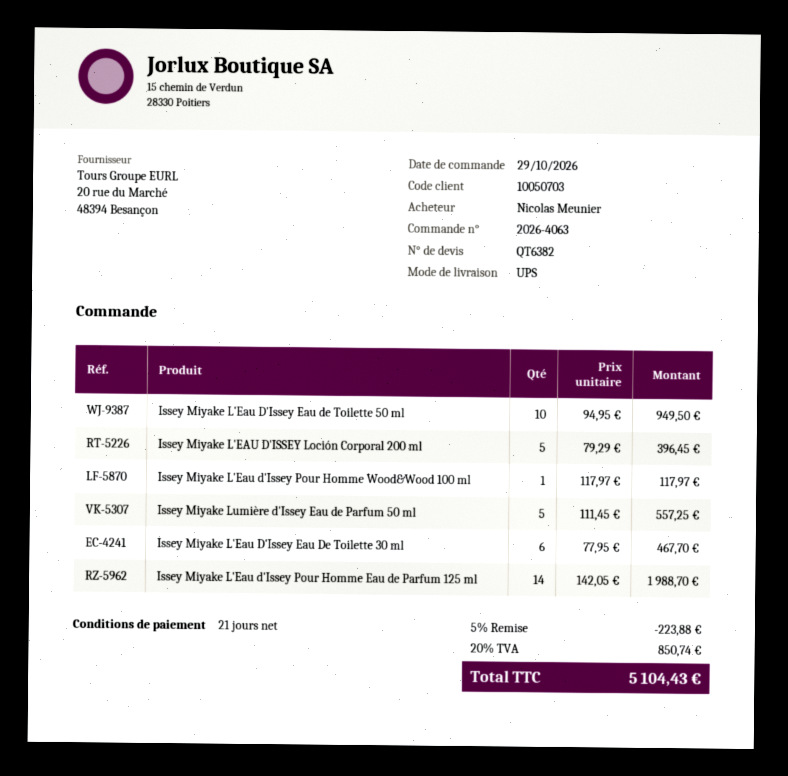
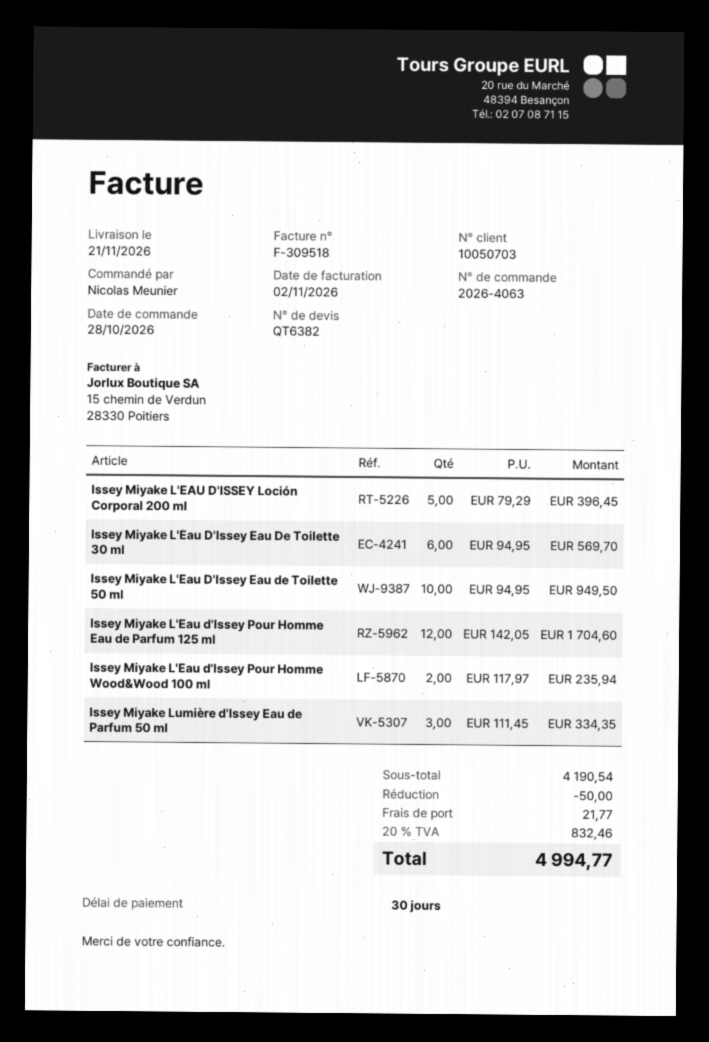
order date: 2026-10-29 -> 2026-10-28
payment terms: 21 days -> 30 days
Issey Miyake L'Eau d'Issey Pour Homme Wood&Wood 100 ml: 1 x 117.97 = 117.97 -> 2 x 117.97 = 235.94
Issey Miyake Lumière d'Issey Eau de Parfum 50 ml: 5 x 111.45 = 557.25 -> 3 x 111.45 = 334.35
Issey Miyake L'Eau D'Issey Eau De Toilette 30 ml: 6 x 77.95 = 467.70 -> 6 x 94.95 = 569.70
Issey Miyake L'Eau d'Issey Pour Homme Eau de Parfum 125 ml: 14 x 142.05 = 1988.70 -> 12 x 142.05 = 1704.60
discount: 223.88 -> 50.00
shipping: none -> 21.77
tax: 20% = 850.74 -> 20% = 832.46
total: 5104.43 -> 4994.77

